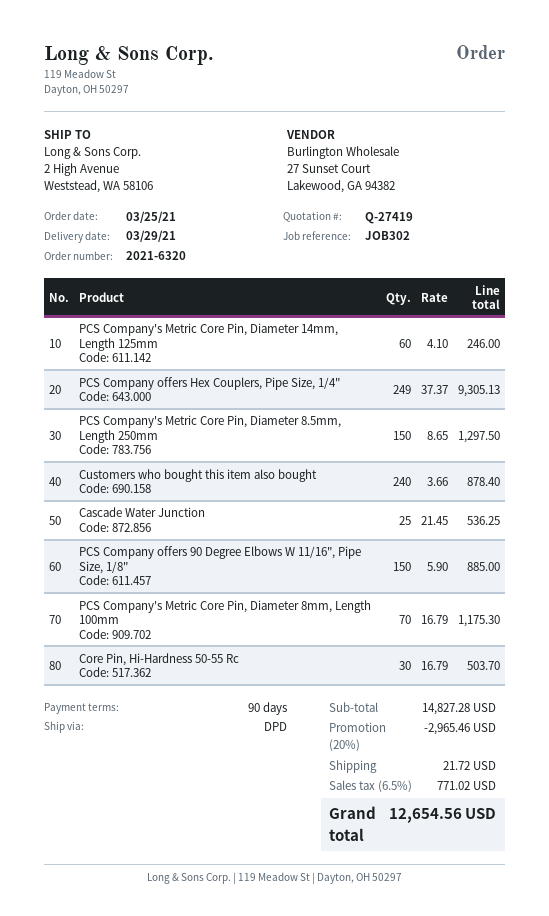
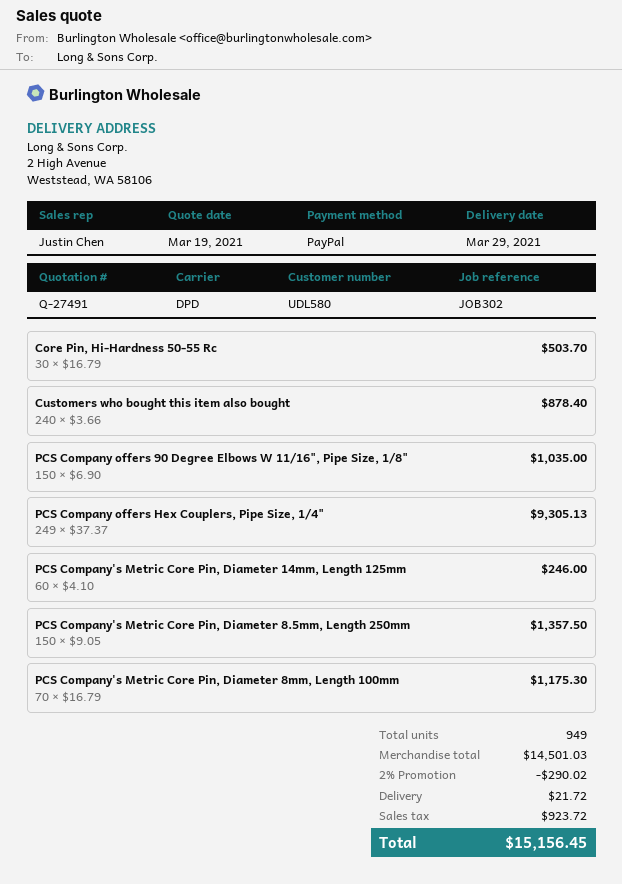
quote number: Q-27419 -> Q-27491
PCS Company's Metric Core Pin, Diameter 8.5mm, Length 250mm: 150 x 8.65 = 1297.50 -> 150 x 9.05 = 1357.50
Cascade Water Junction: 25 x 21.45 = 536.25 -> none
PCS Company offers 90 Degree Elbows W 11/16", Pipe Size, 1/8": 150 x 5.90 = 885.00 -> 150 x 6.90 = 1035.00
subtotal: 14827.28 -> 14501.03
discount: 20% = 2965.46 -> 2% = 290.02
tax: 771.02 -> 923.72
total: 12654.56 -> 15156.45

